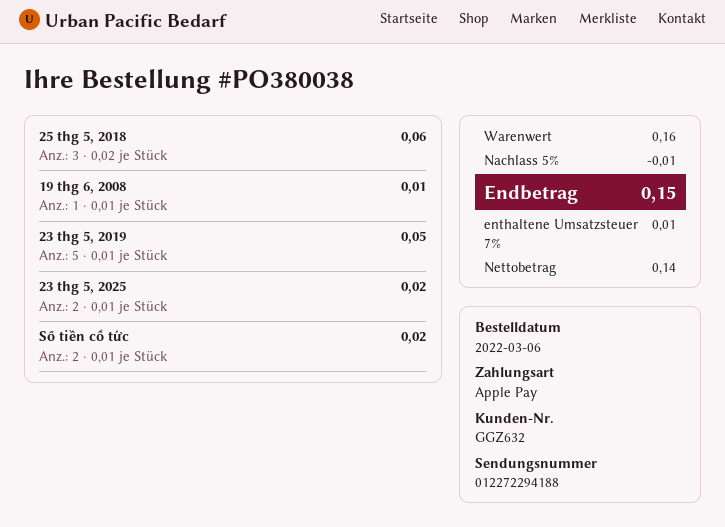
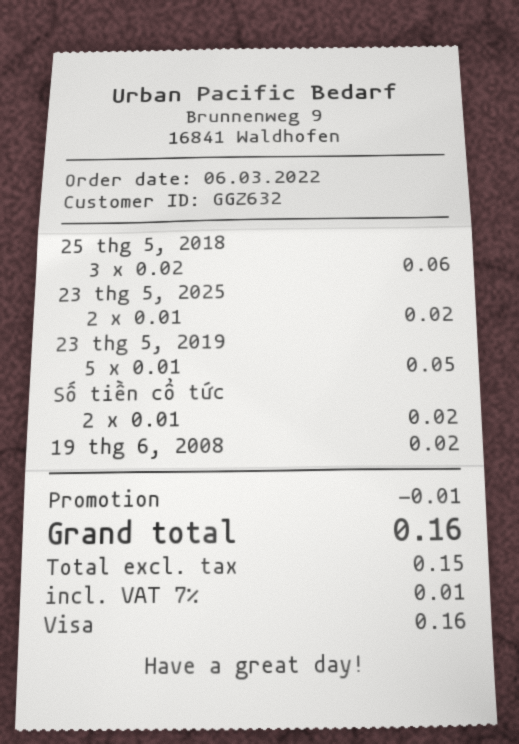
payment method: Apple Pay -> Visa
19 thg 6, 2008: 1 x 0.01 = 0.01 -> 1 x 0.02 = 0.02
net: 0.14 -> 0.15
total: 0.15 -> 0.16

